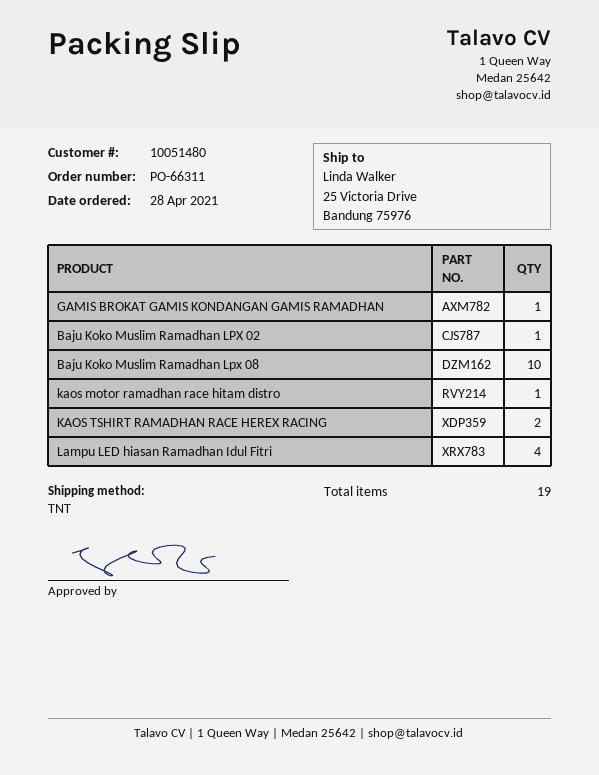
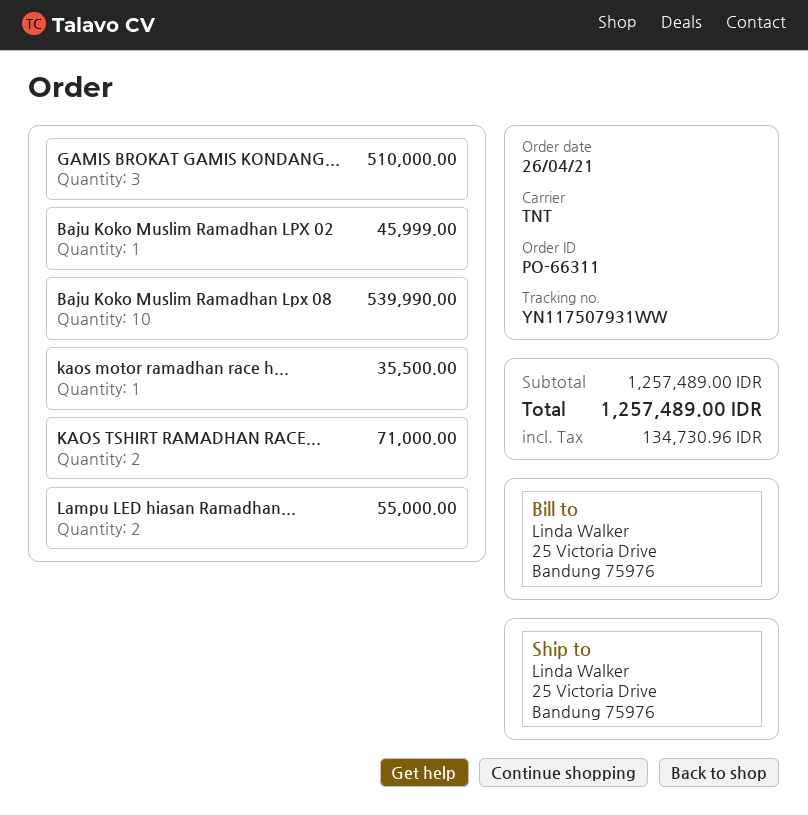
order date: 2021-04-28 -> 2021-04-26
GAMIS BROKAT GAMIS KONDANGAN GAMIS RAMADHAN: 1 -> 3
Lampu LED hiasan Ramadhan Idul Fitri: 4 -> 2

